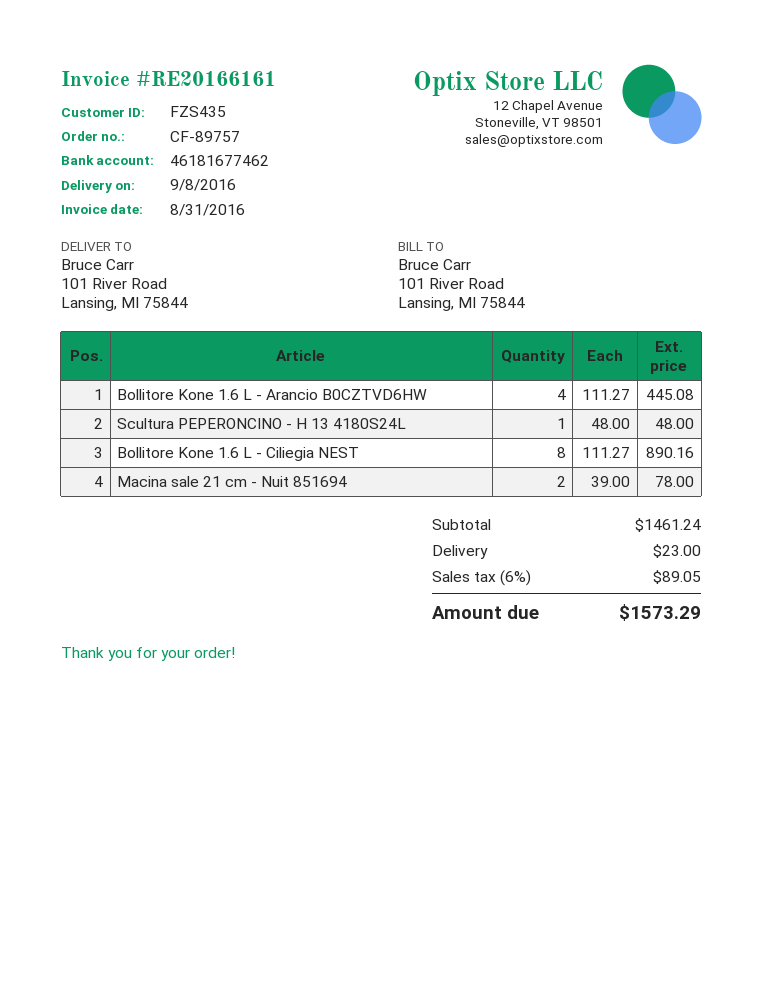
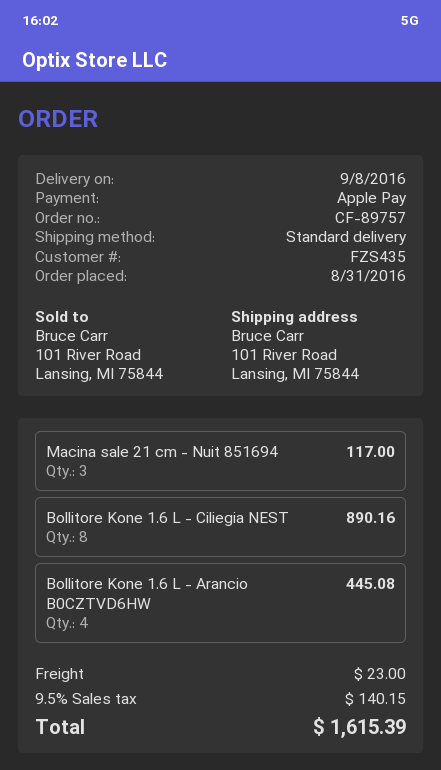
Scultura PEPERONCINO - H 13 4180S24L: 1 for 48.00 -> none
Macina sale 21 cm - Nuit 851694: 2 for 78.00 -> 3 for 117.00
tax: 6% = 89.05 -> 9.5% = 140.15
total: 1573.29 -> 1615.39

